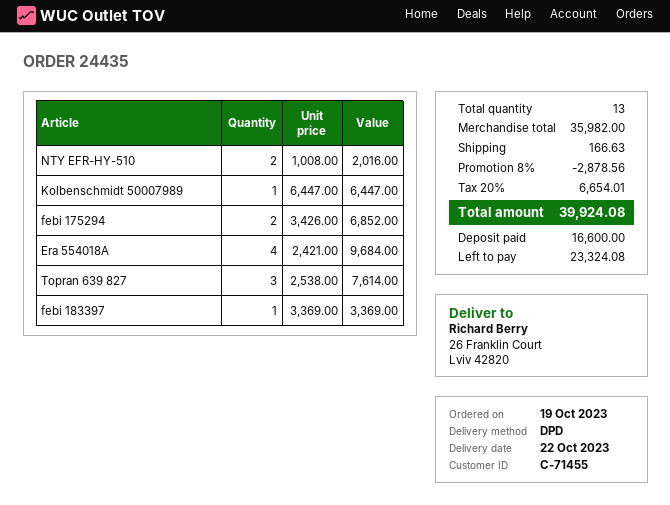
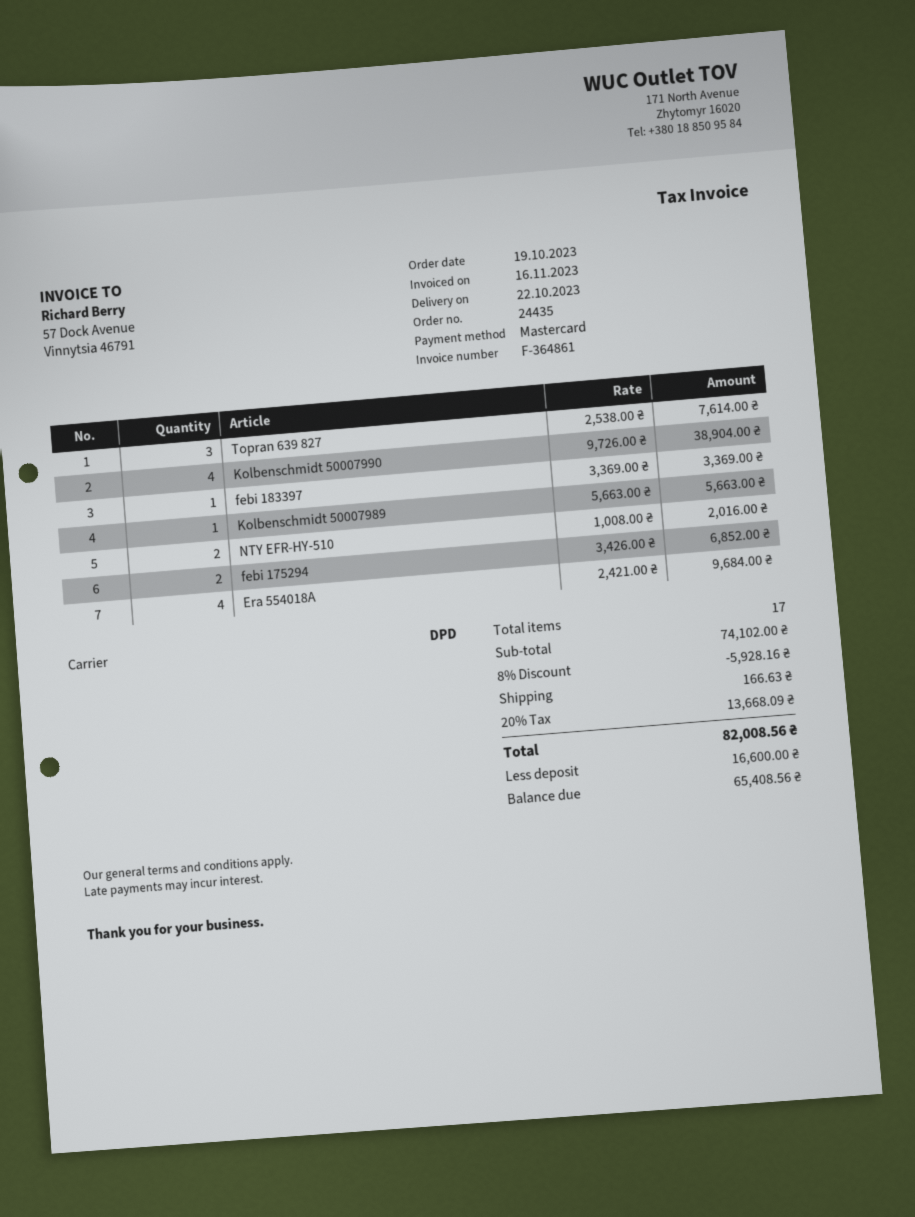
Kolbenschmidt 50007989: 1 x 6447.00 = 6447.00 -> 1 x 5663.00 = 5663.00
Kolbenschmidt 50007990: none -> 4 x 9726.00 = 38904.00
total quantity: 13 -> 17
subtotal: 35982.00 -> 74102.00
discount: 8% = 2878.56 -> 8% = 5928.16
tax: 20% = 6654.01 -> 20% = 13668.09
total: 39924.08 -> 82008.56
balance: 23324.08 -> 65408.56

